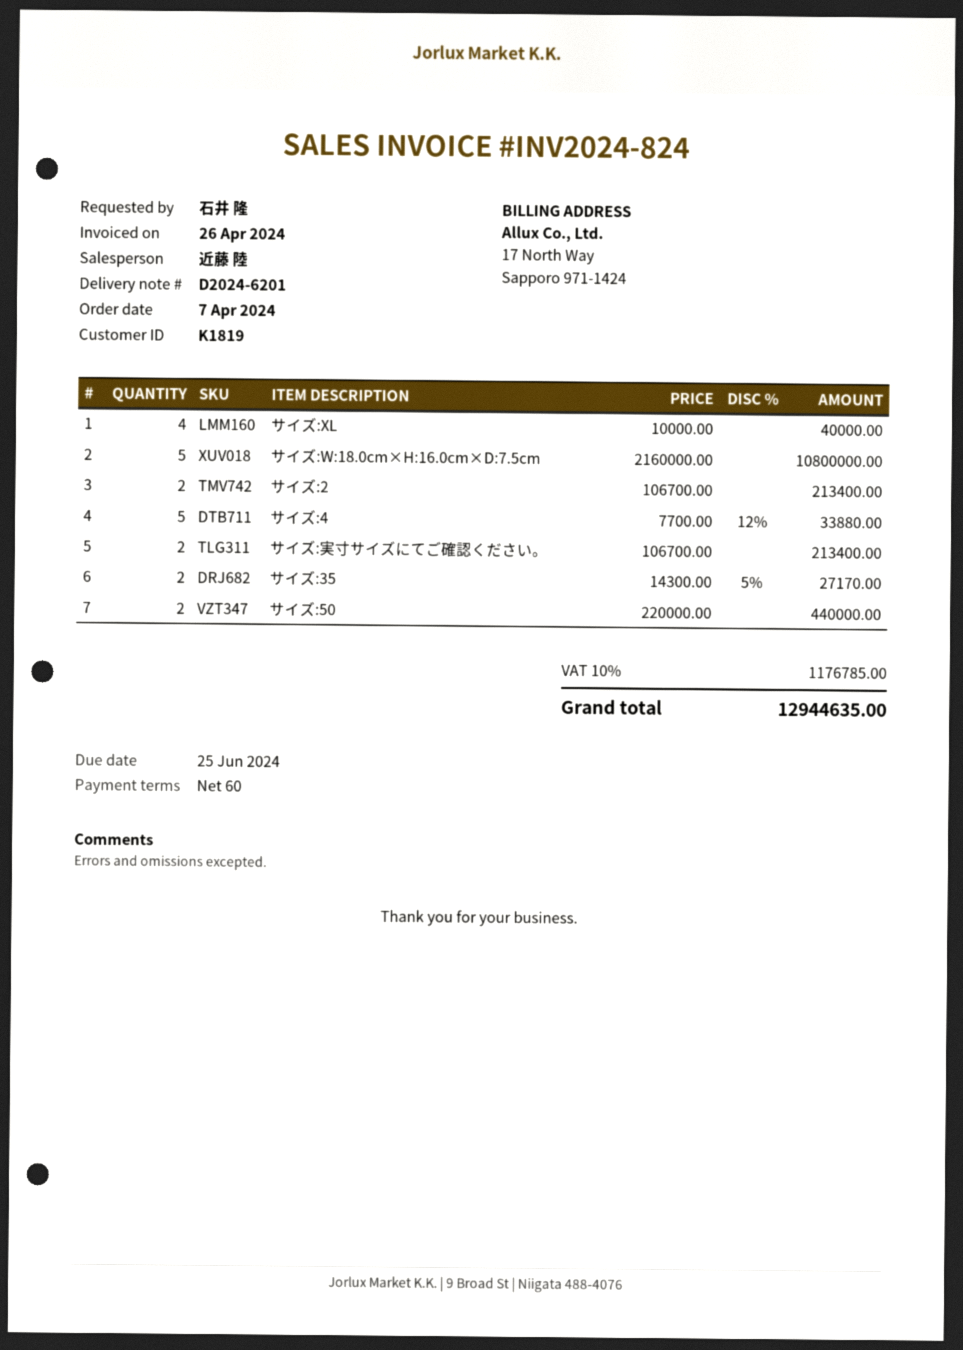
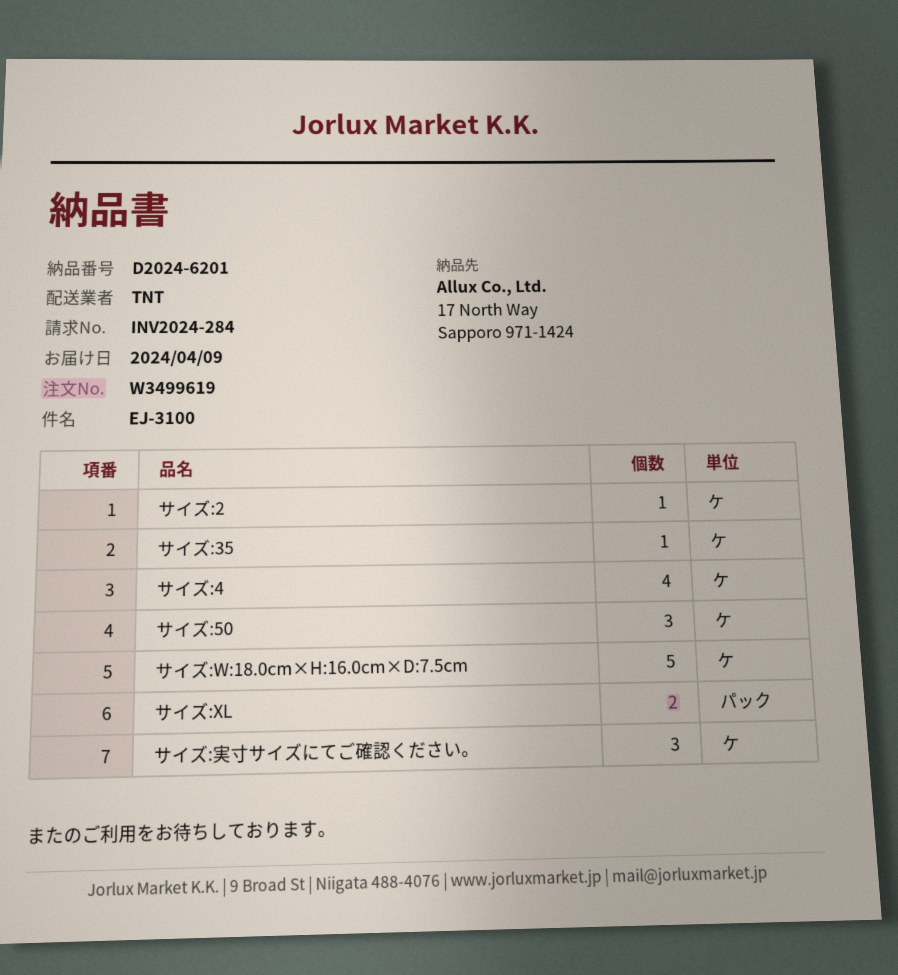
invoice number: INV2024-824 -> INV2024-284
サイズ:XL: 4 -> 2
サイズ:2: 2 -> 1
サイズ:4: 5 -> 4
サイズ:実寸サイズにてご確認ください。: 2 -> 3
サイズ:35: 2 -> 1
サイズ:50: 2 -> 3

